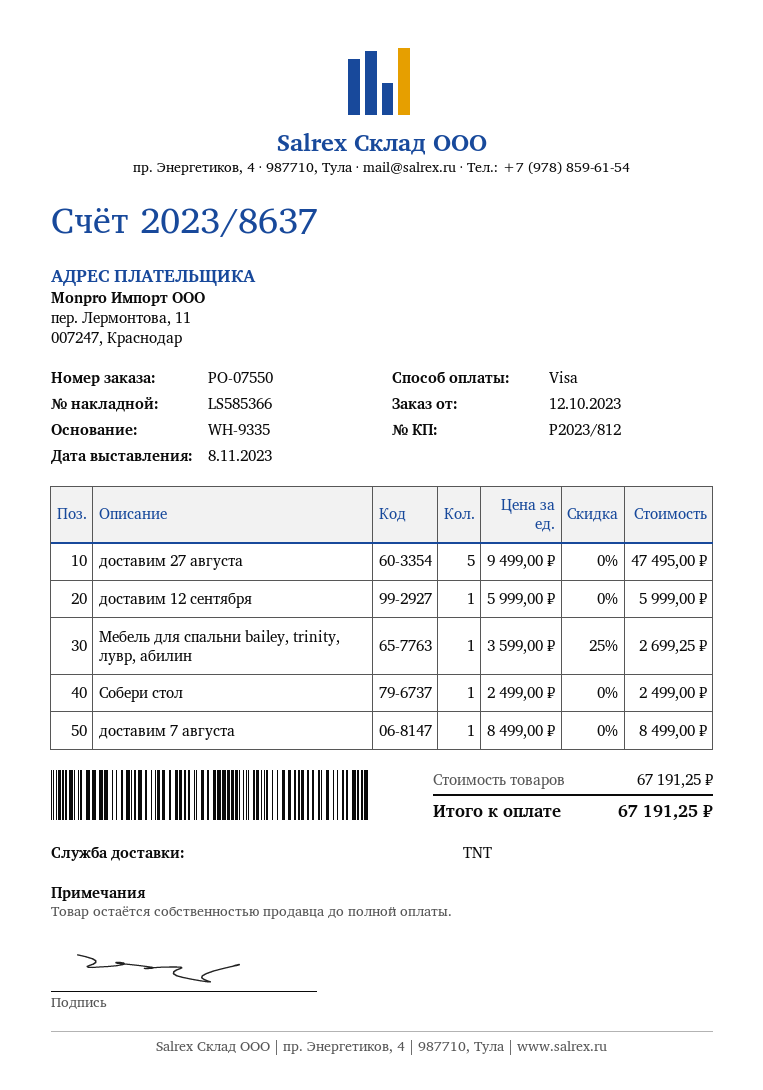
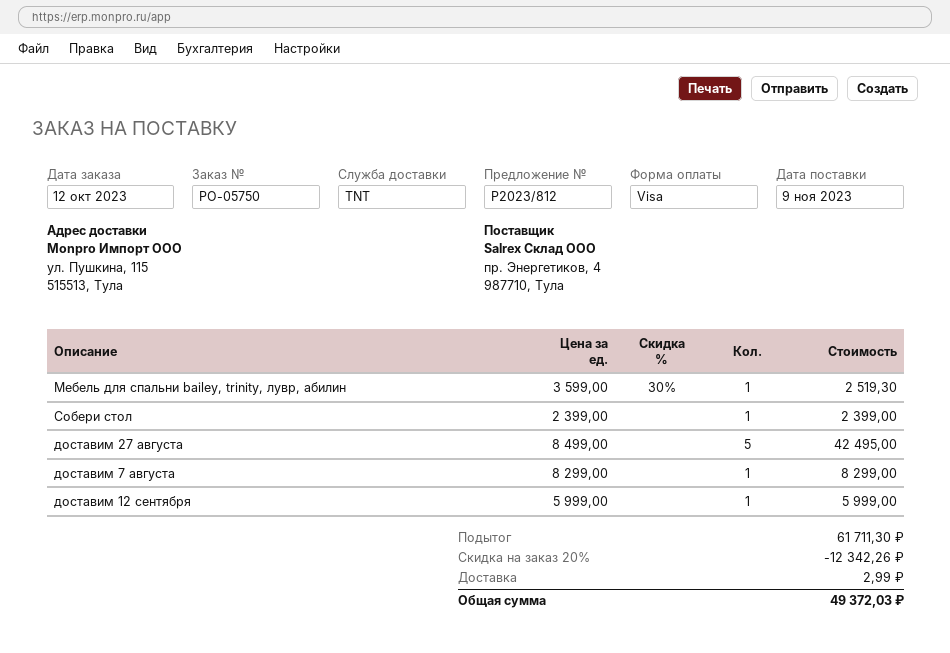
order number: PO-07550 -> PO-05750
доставим 27 августа: 5 x 9499.00 = 47495.00 -> 5 x 8499.00 = 42495.00
Мебель для спальни bailey, trinity, лувр, абилин: 1 x 3599.00 - 25% = 2699.25 -> 1 x 3599.00 - 30% = 2519.30
Собери стол: 1 x 2499.00 = 2499.00 -> 1 x 2399.00 = 2399.00
доставим 7 августа: 1 x 8499.00 = 8499.00 -> 1 x 8299.00 = 8299.00
subtotal: 67191.25 -> 61711.30
discount: none -> 20% = 12342.26
shipping: none -> 2.99
total: 67191.25 -> 49372.03

